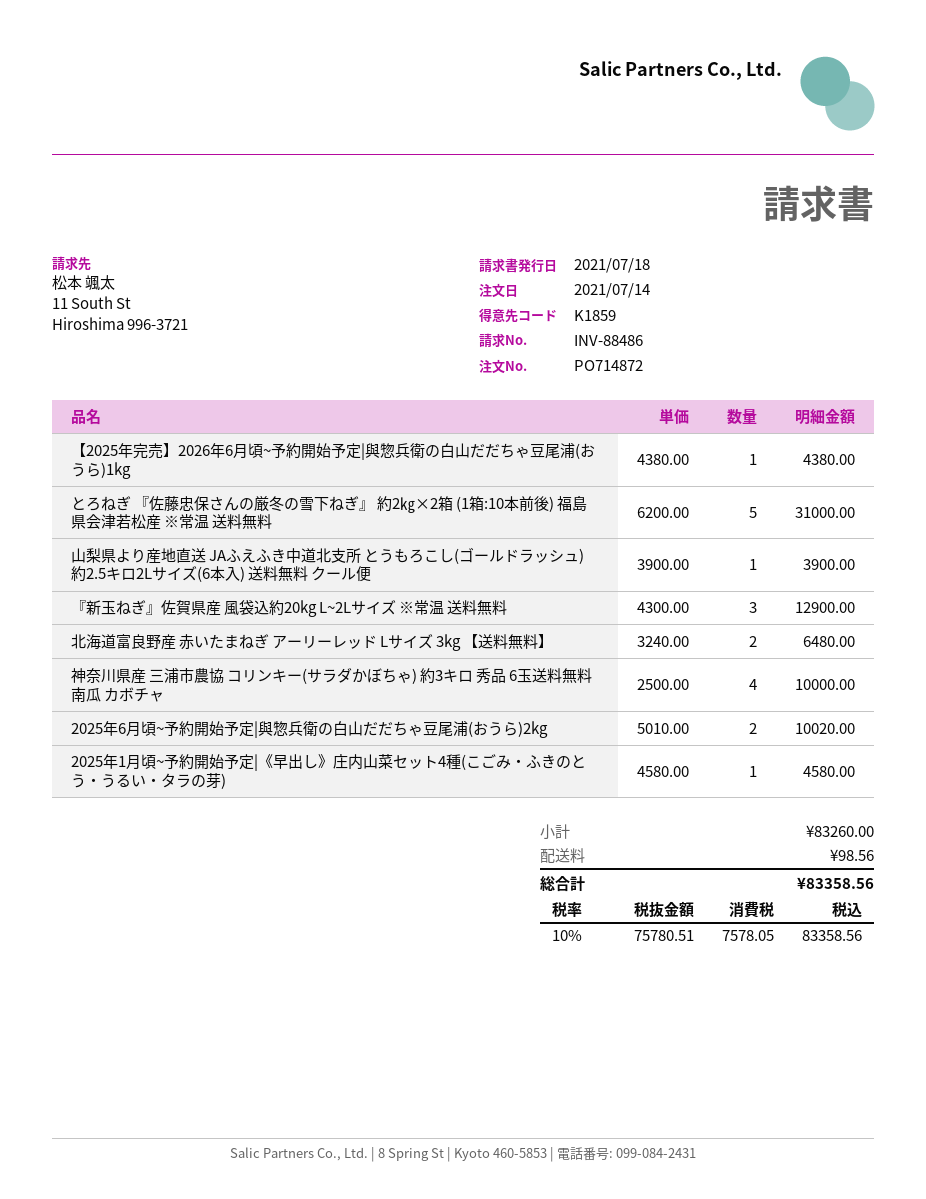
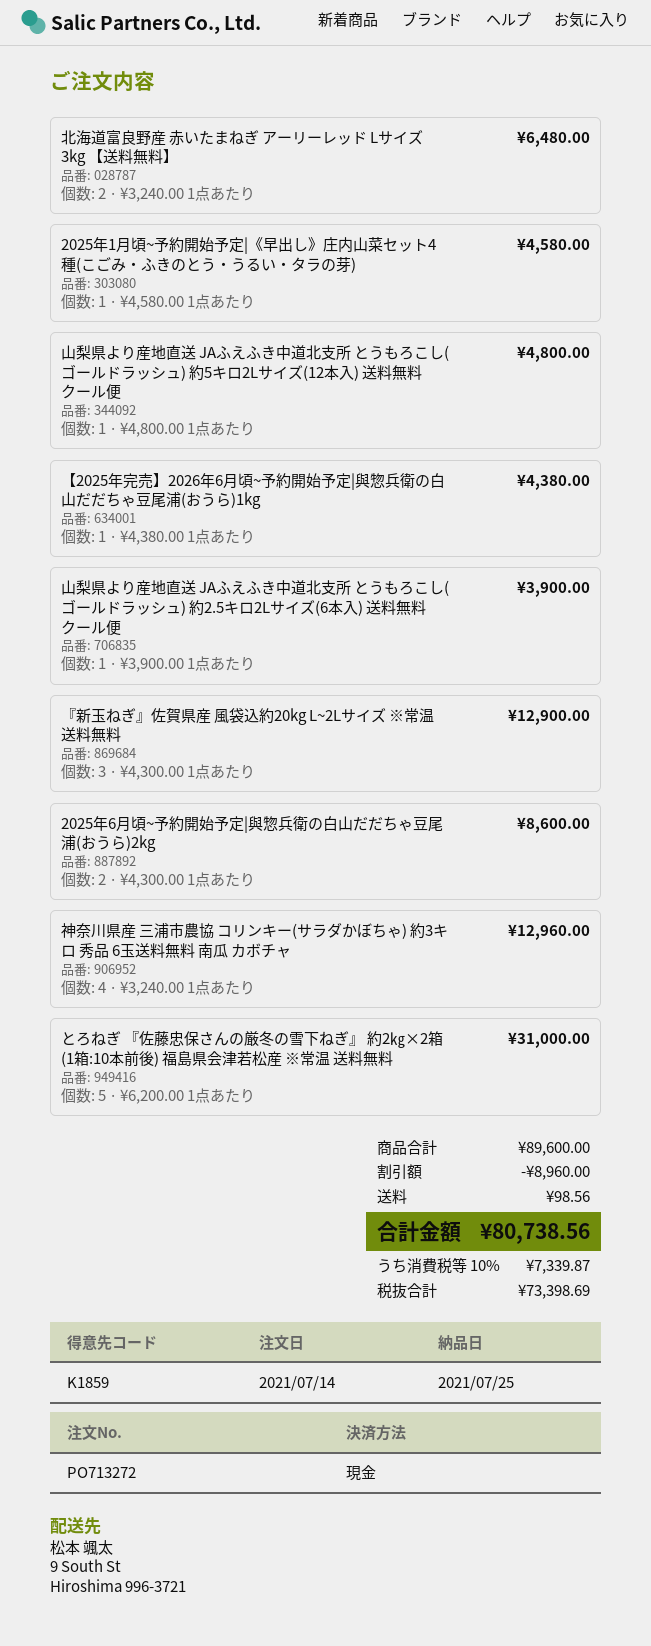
order number: PO714872 -> PO713272
神奈川県産 三浦市農協 コリンキー(サラダかぼちゃ) 約3キロ 秀品 6玉送料無料 南瓜 カボチャ: 4 x 2500.00 = 10000.00 -> 4 x 3240.00 = 12960.00
2025年6月頃~予約開始予定|與惣兵衛の白山だだちゃ豆尾浦(おうら)2kg: 2 x 5010.00 = 10020.00 -> 2 x 4300.00 = 8600.00
山梨県より産地直送 JAふえふき中道北支所 とうもろこし(ゴールドラッシュ) 約5キロ2Lサイズ(12本入) 送料無料 クール便: none -> 1 x 4800.00 = 4800.00
subtotal: 83260.00 -> 89600.00
discount: none -> 8960.00
net: 75780.51 -> 73398.69
tax: 10% = 7578.05 -> 10% = 7339.87
total: 83358.56 -> 80738.56

